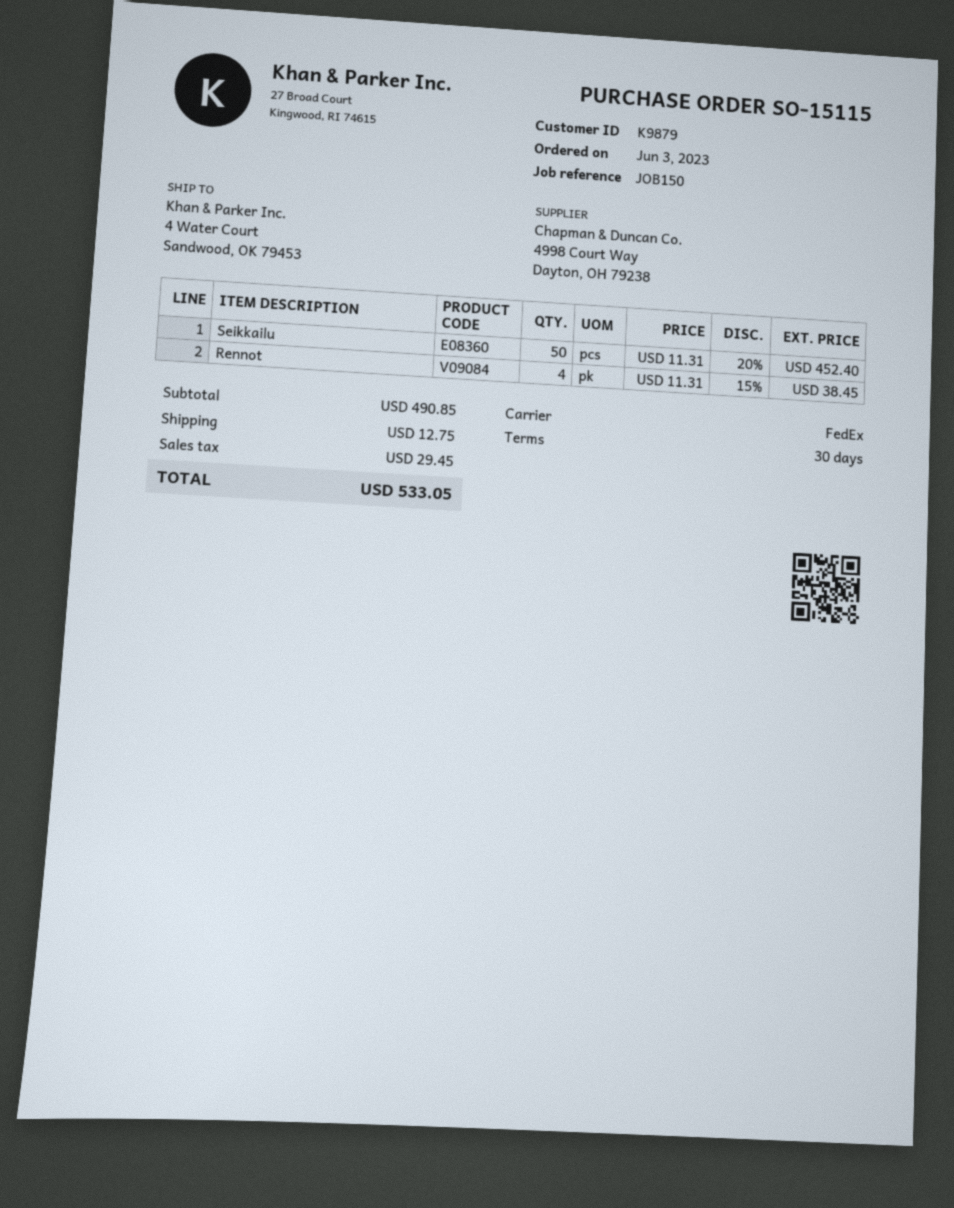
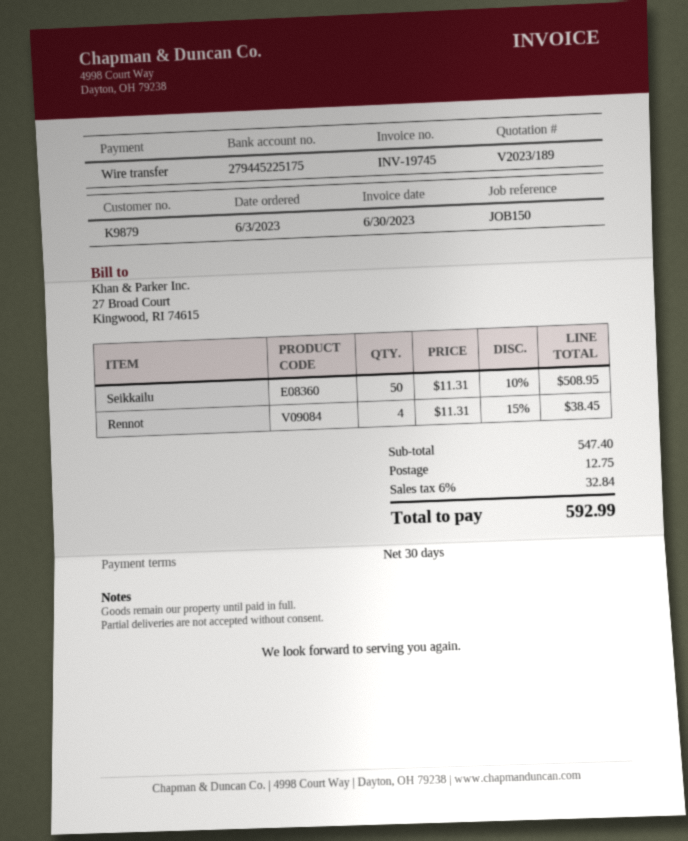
Seikkailu: 50 x 11.31 - 20% = 452.40 -> 50 x 11.31 - 10% = 508.95
subtotal: 490.85 -> 547.40
tax: 29.45 -> 32.84
total: 533.05 -> 592.99

